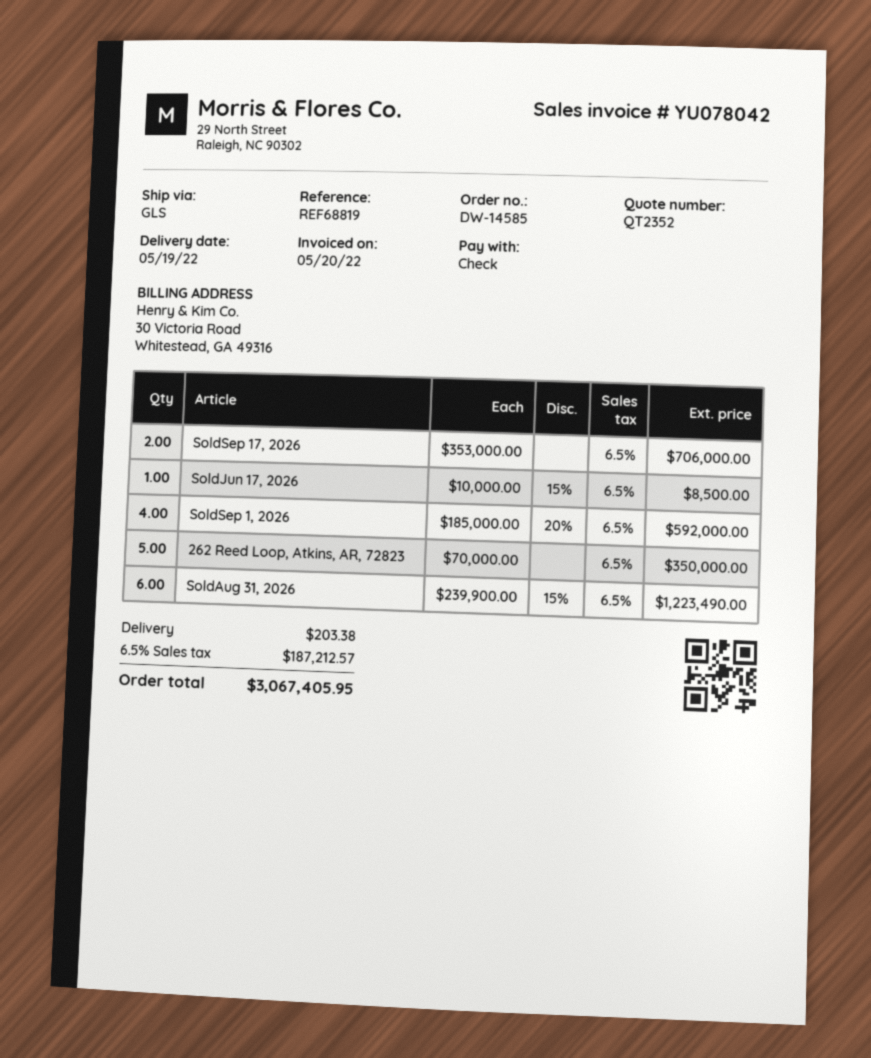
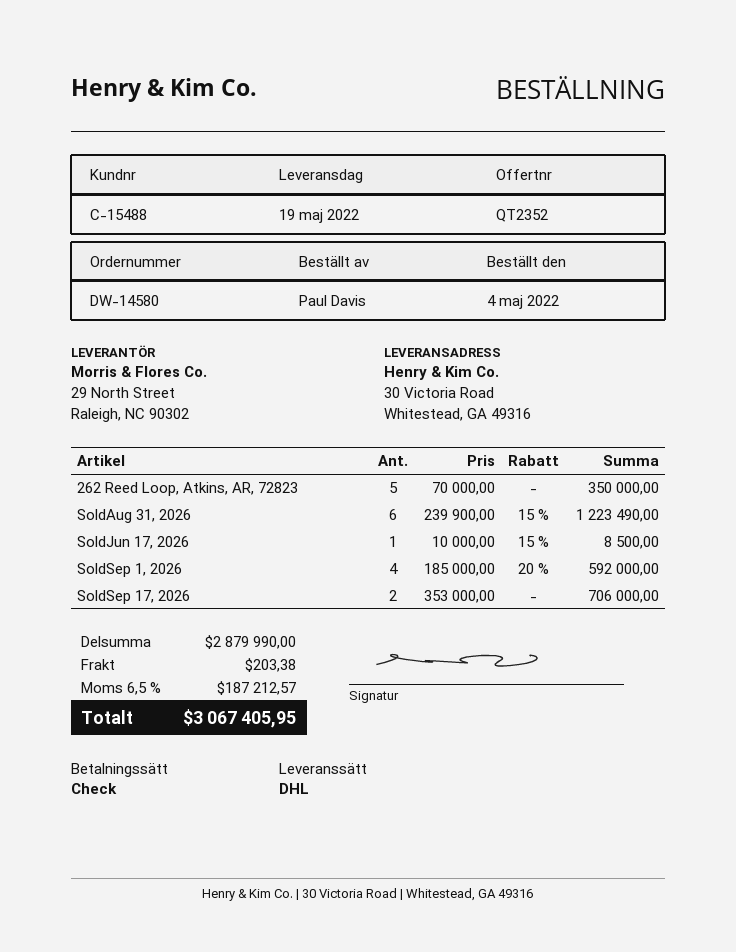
order number: DW-14585 -> DW-14580
shipping method: GLS -> DHL

